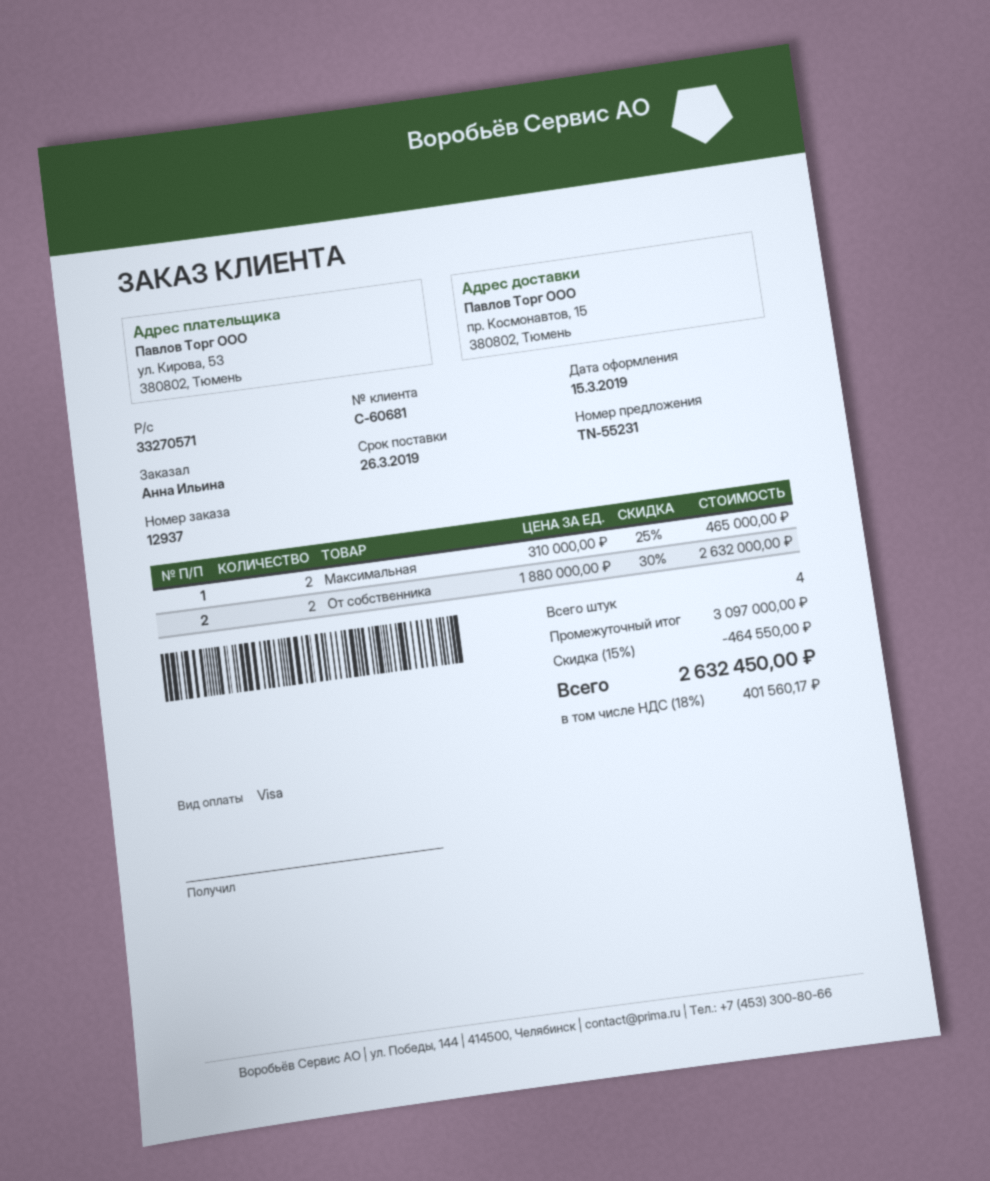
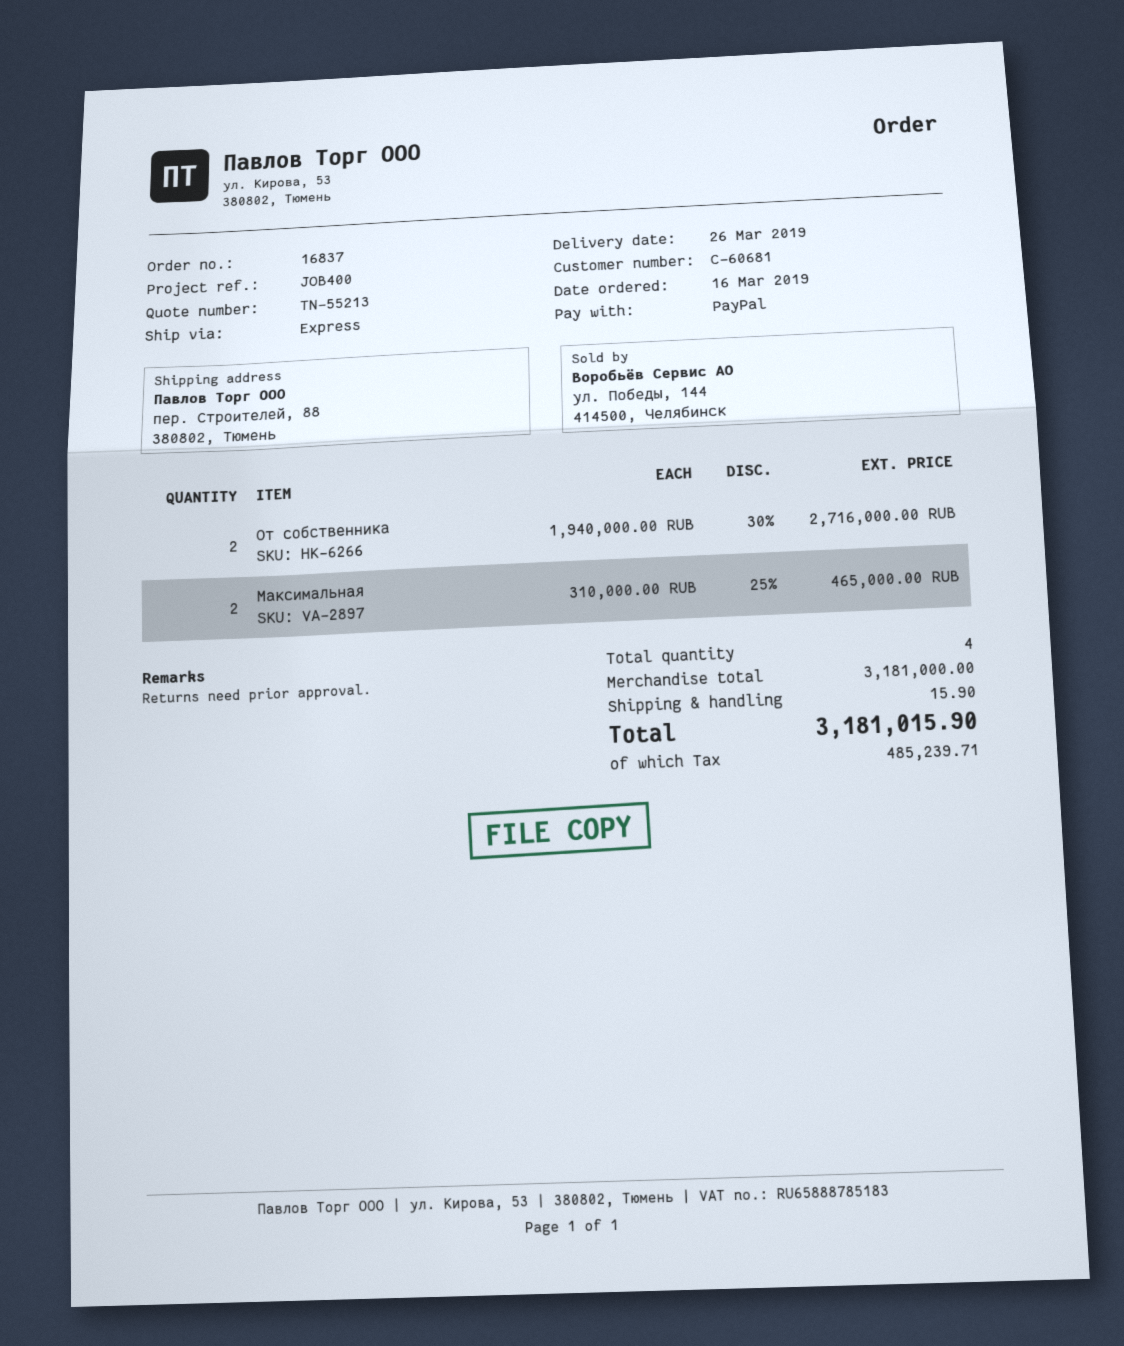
quote number: TN-55231 -> TN-55213
order number: 12937 -> 16837
order date: 2019-03-15 -> 2019-03-16
payment method: Visa -> PayPal
ship to: пр. Космонавтов, 15, 380802, Тюмень -> пер. Строителей, 88, 380802, Тюмень
От собственника: 2 x 1880000.00 - 30% = 2632000.00 -> 2 x 1940000.00 - 30% = 2716000.00
subtotal: 3097000.00 -> 3181000.00
discount: 15% = 464550.00 -> none
shipping: none -> 15.90
tax: 401560.17 -> 485239.71
total: 2632450.00 -> 3181015.90

